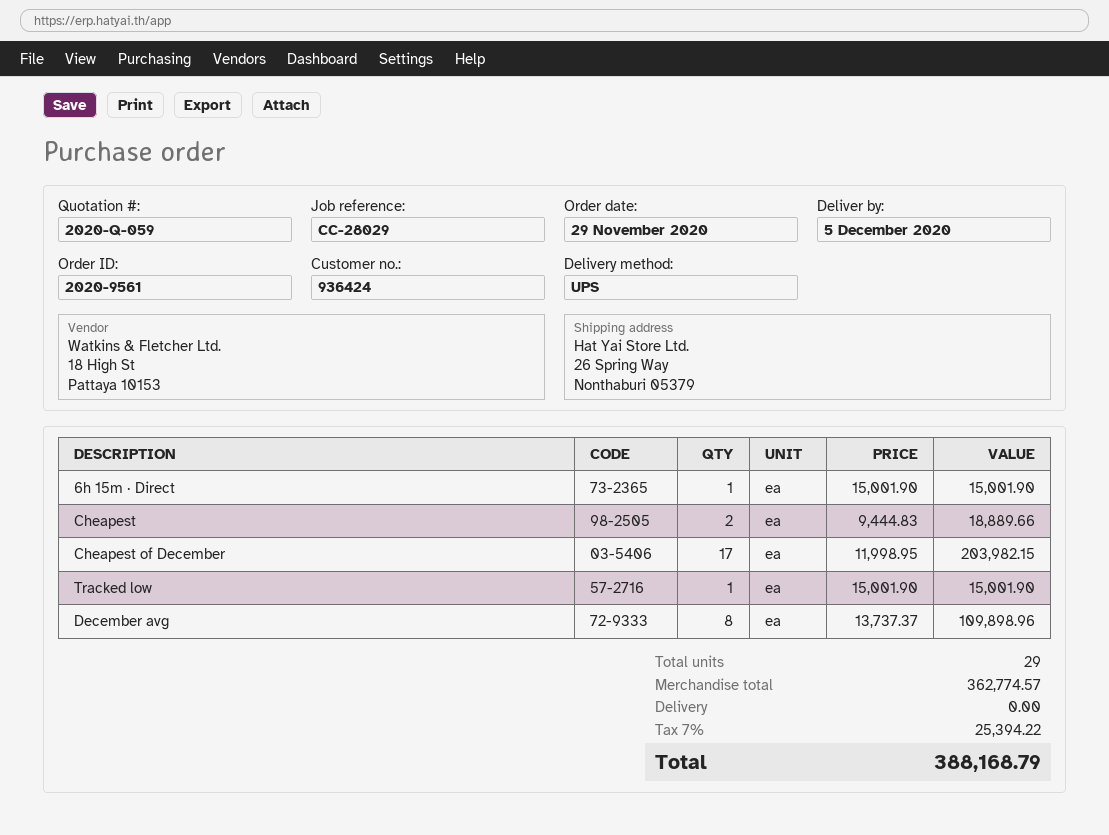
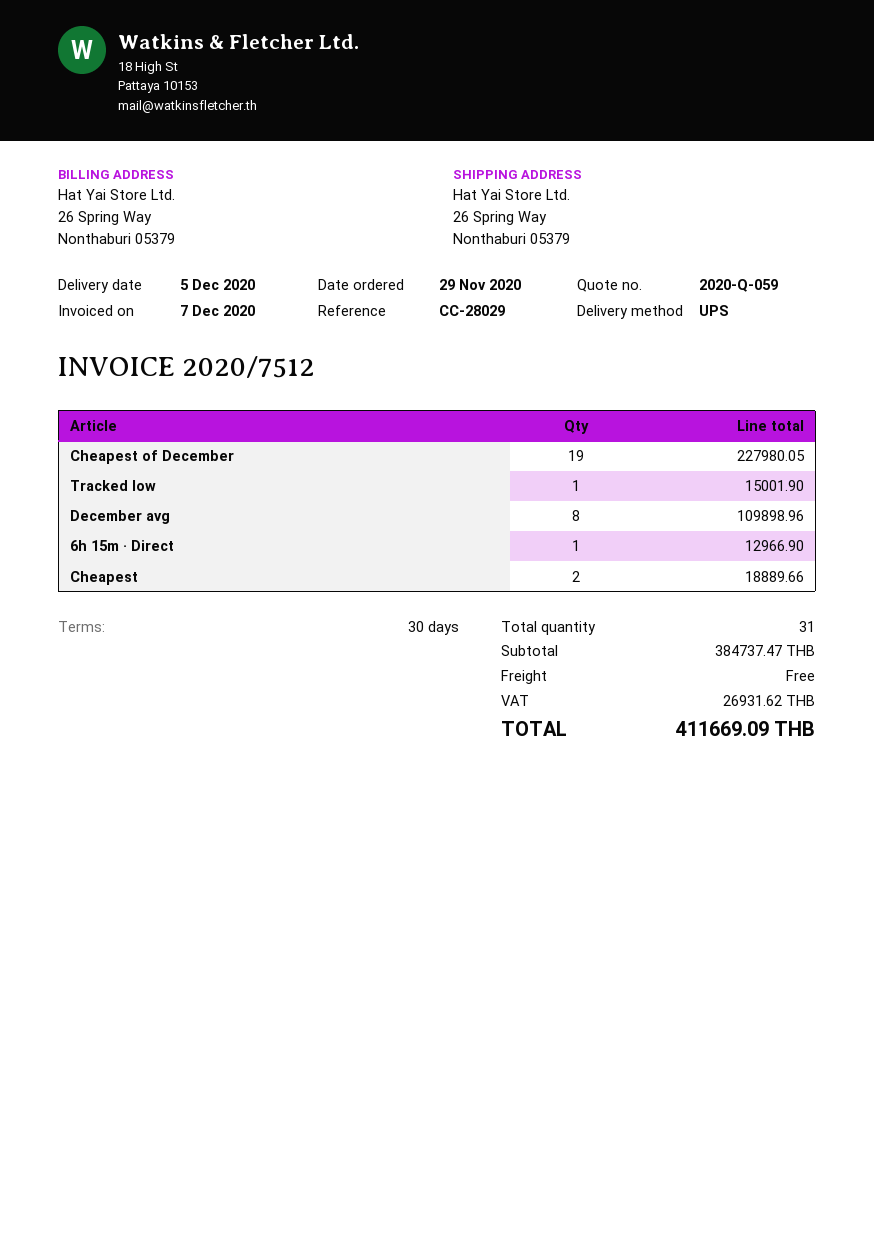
6h 15m · Direct: 1 for 15001.90 -> 1 for 12966.90
Cheapest of December: 17 for 203982.15 -> 19 for 227980.05
total quantity: 29 -> 31
subtotal: 362774.57 -> 384737.47
tax: 25394.22 -> 26931.62
total: 388168.79 -> 411669.09

